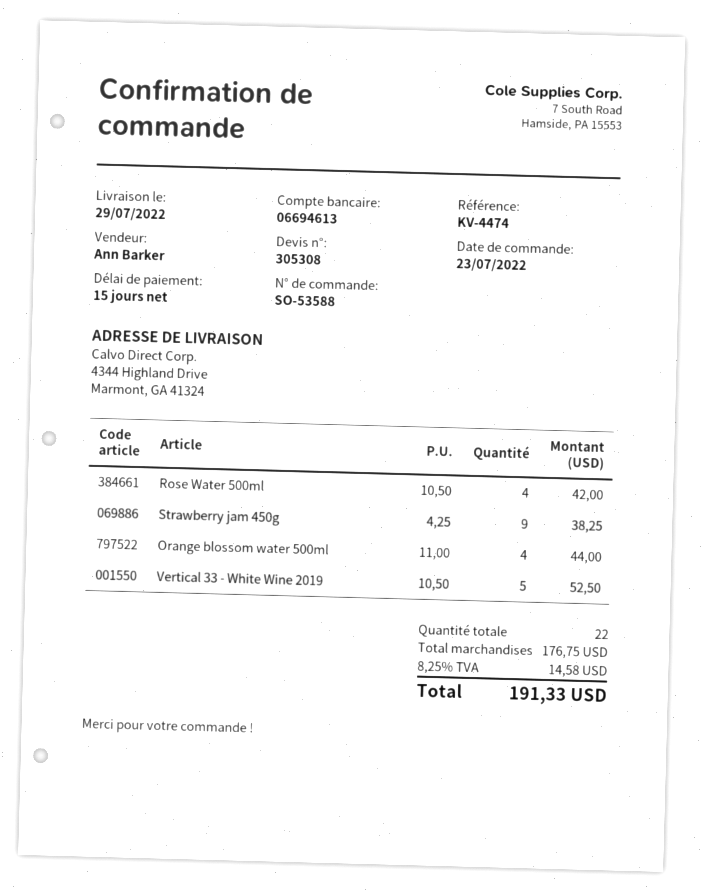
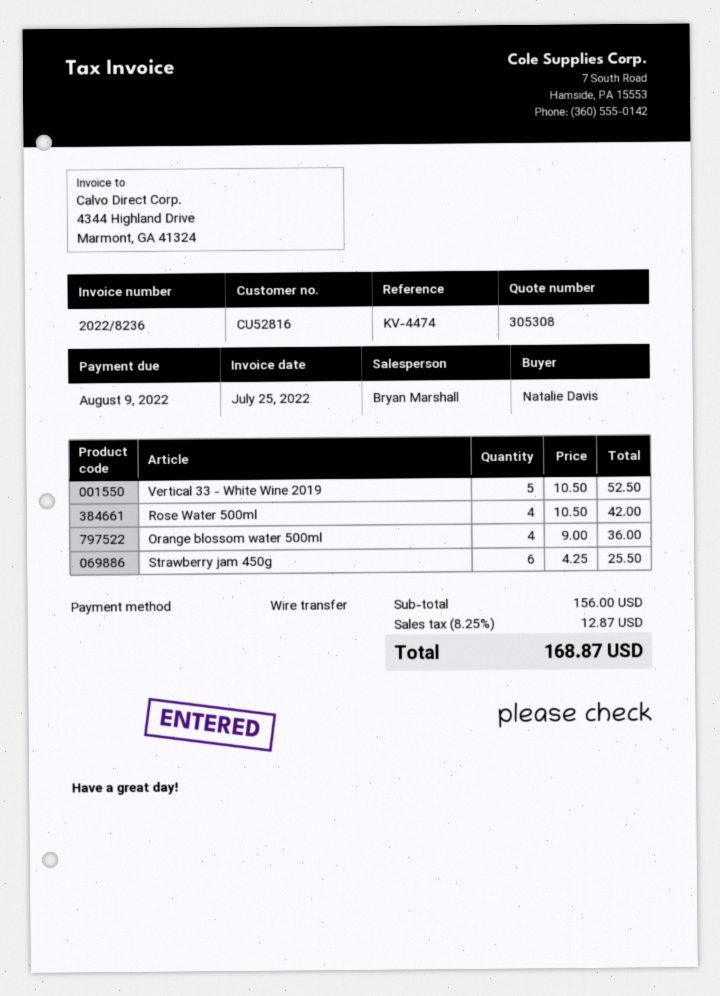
sales rep: Ann Barker -> Bryan Marshall
Strawberry jam 450g: 9 x 4.25 = 38.25 -> 6 x 4.25 = 25.50
Orange blossom water 500ml: 4 x 11.00 = 44.00 -> 4 x 9.00 = 36.00
subtotal: 176.75 -> 156.00
tax: 8.25% = 14.58 -> 8.25% = 12.87
total: 191.33 -> 168.87

